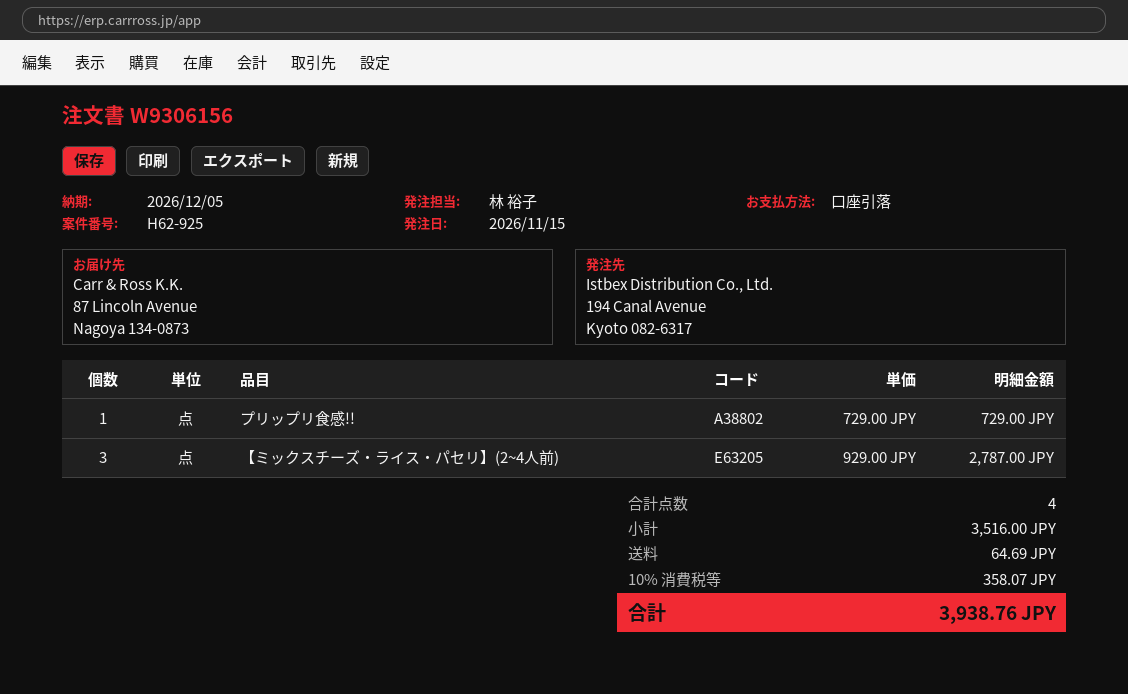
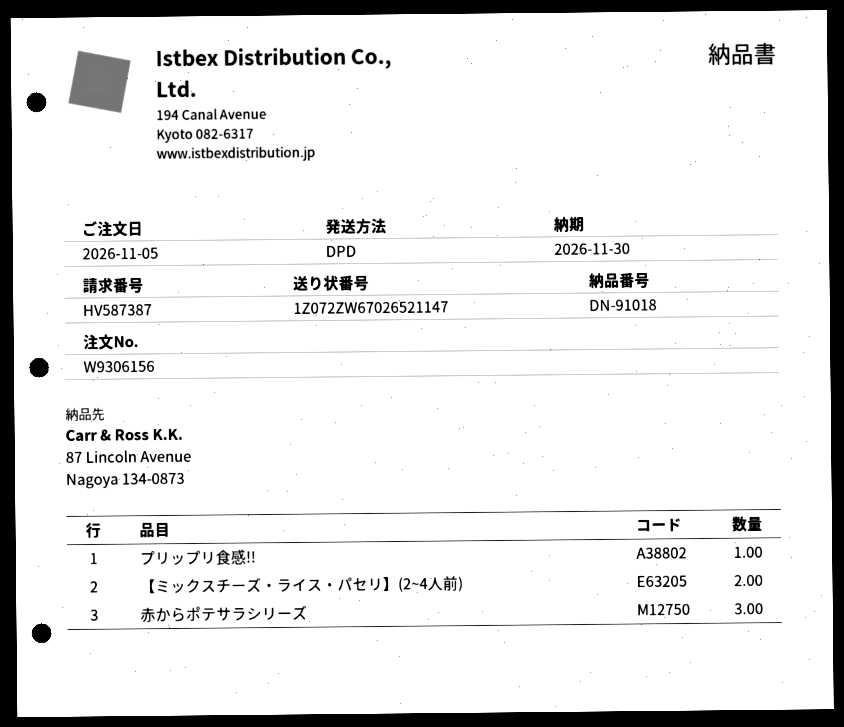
order date: 2026-11-15 -> 2026-11-05
delivery date: 2026-12-05 -> 2026-11-30
【ミックスチーズ・ライス・パセリ】(2~4人前): 3 -> 2
赤からポテサラシリーズ: none -> 3

